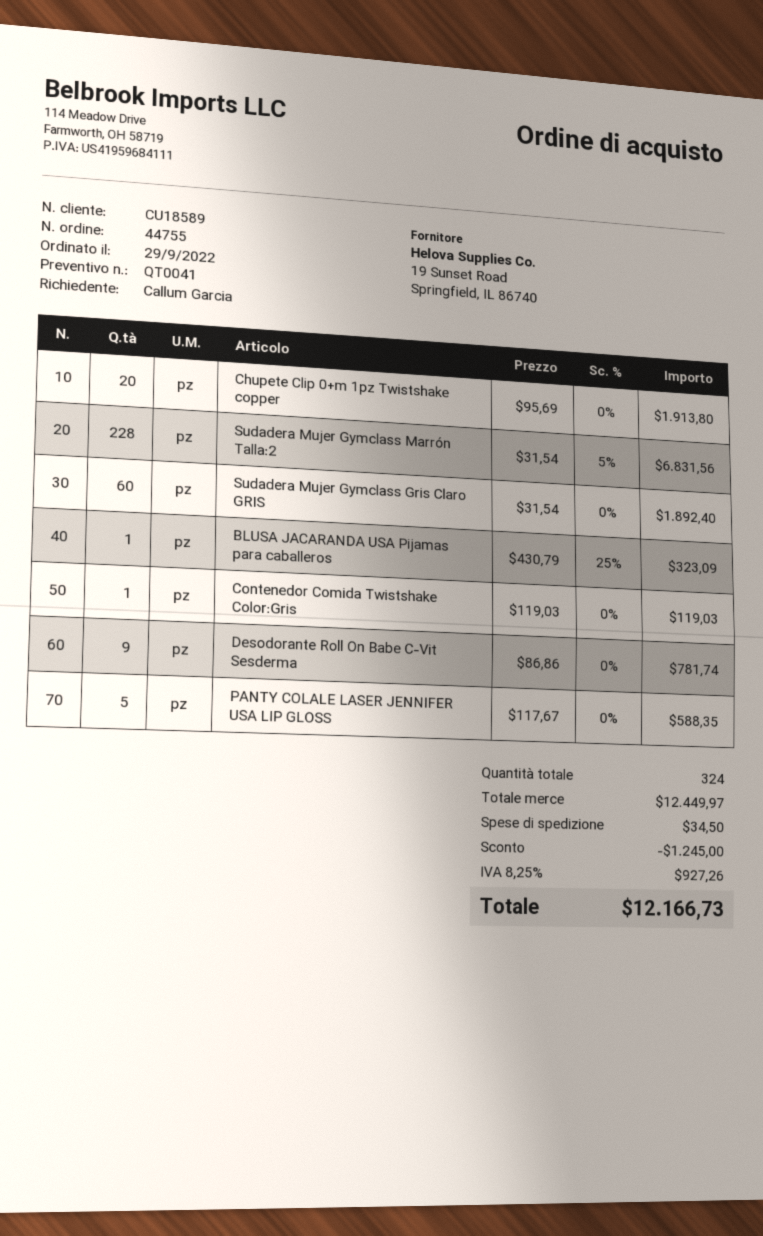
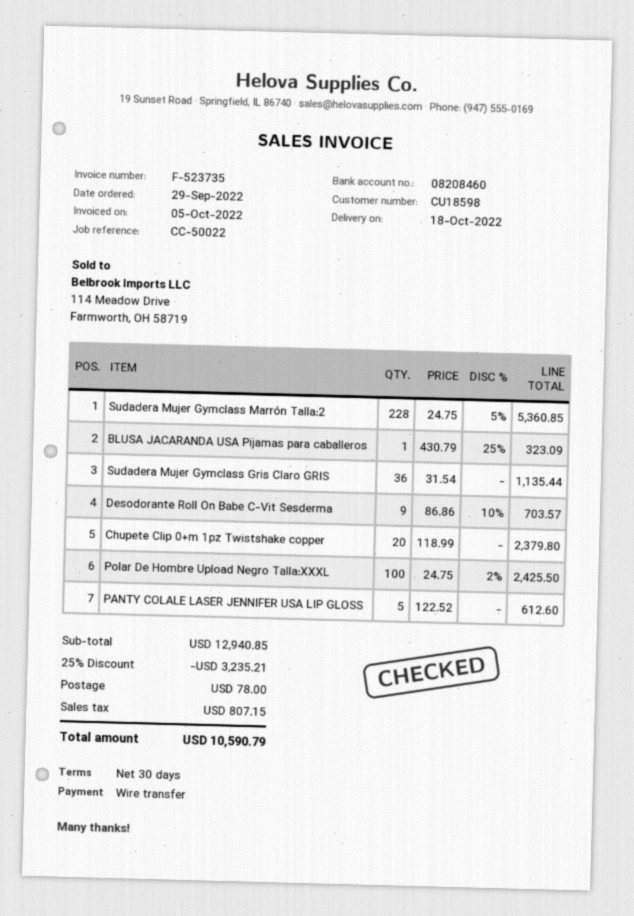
customer number: CU18589 -> CU18598
Chupete Clip 0+m 1pz Twistshake copper: 20 x 95.69 = 1913.80 -> 20 x 118.99 = 2379.80
Sudadera Mujer Gymclass Marrón Talla:2: 228 x 31.54 - 5% = 6831.56 -> 228 x 24.75 - 5% = 5360.85
Sudadera Mujer Gymclass Gris Claro GRIS: 60 x 31.54 = 1892.40 -> 36 x 31.54 = 1135.44
Contenedor Comida Twistshake Color:Gris: 1 x 119.03 = 119.03 -> none
Desodorante Roll On Babe C-Vit Sesderma: 9 x 86.86 = 781.74 -> 9 x 86.86 - 10% = 703.57
PANTY COLALE LASER JENNIFER USA LIP GLOSS: 5 x 117.67 = 588.35 -> 5 x 122.52 = 612.60
Polar De Hombre Upload Negro Talla:XXXL: none -> 100 x 24.75 - 2% = 2425.50
subtotal: 12449.97 -> 12940.85
discount: 1245.00 -> 3235.21
shipping: 34.50 -> 78.00
tax: 927.26 -> 807.15
total: 12166.73 -> 10590.79

